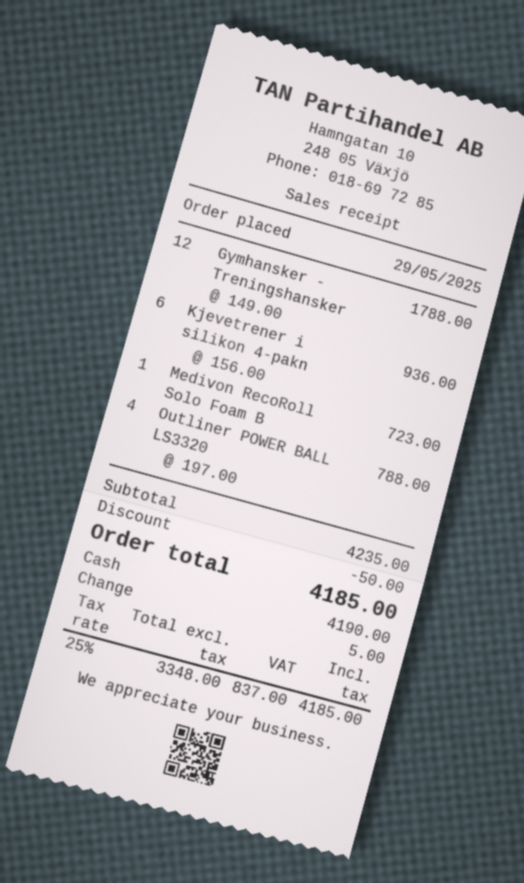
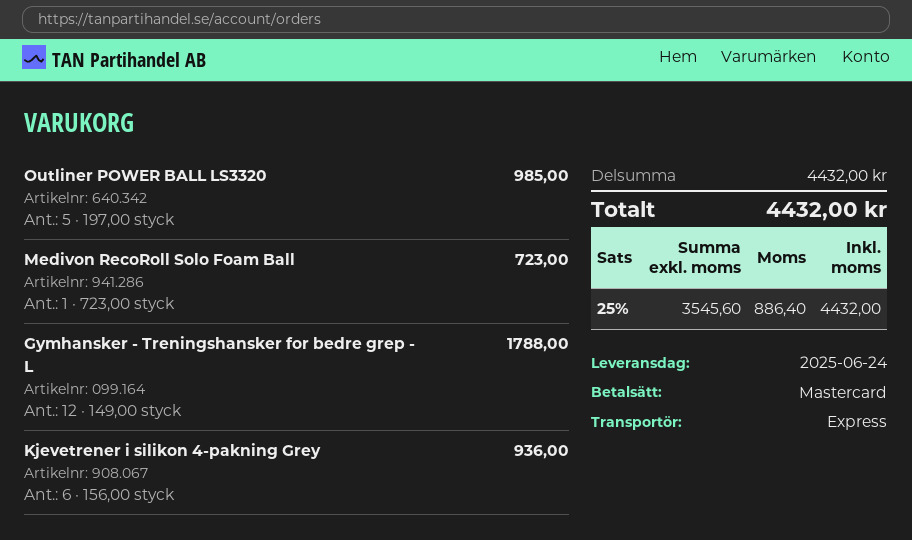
payment method: cash -> Mastercard
Outliner POWER BALL LS3320: 4 x 197.00 = 788.00 -> 5 x 197.00 = 985.00
subtotal: 4235.00 -> 4432.00
discount: 50.00 -> none
net: 3348.00 -> 3545.60
tax: 25% = 837.00 -> 25% = 886.40
total: 4185.00 -> 4432.00

